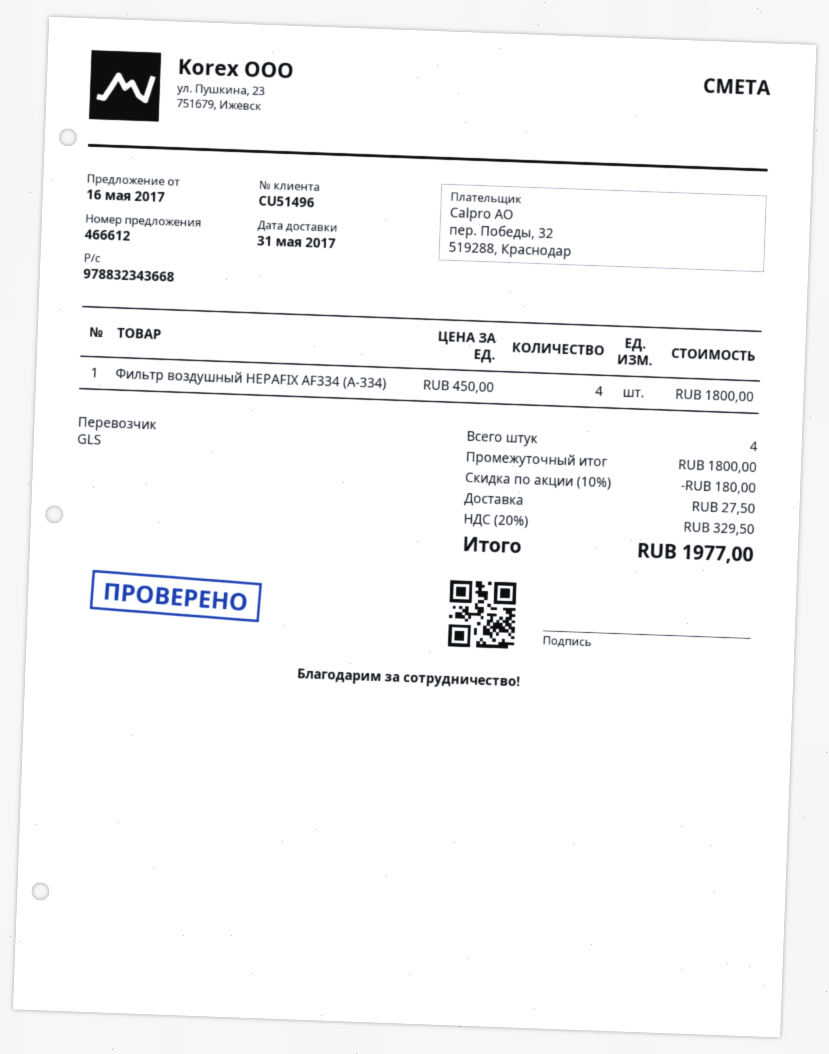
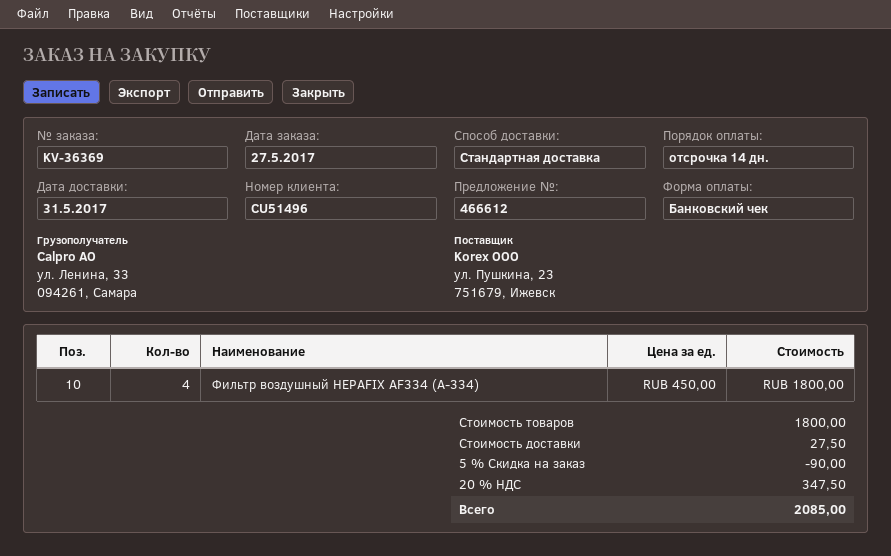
shipping method: GLS -> standard
discount: 10% = 180.00 -> 5% = 90.00
tax: 20% = 329.50 -> 20% = 347.50
total: 1977.00 -> 2085.00

